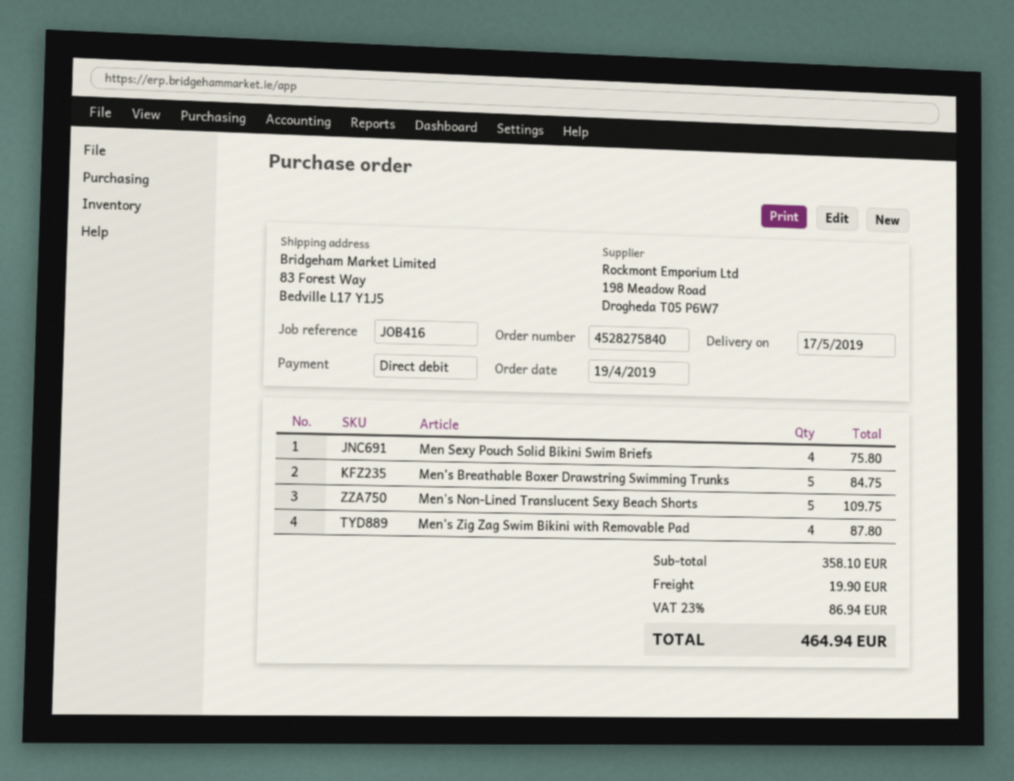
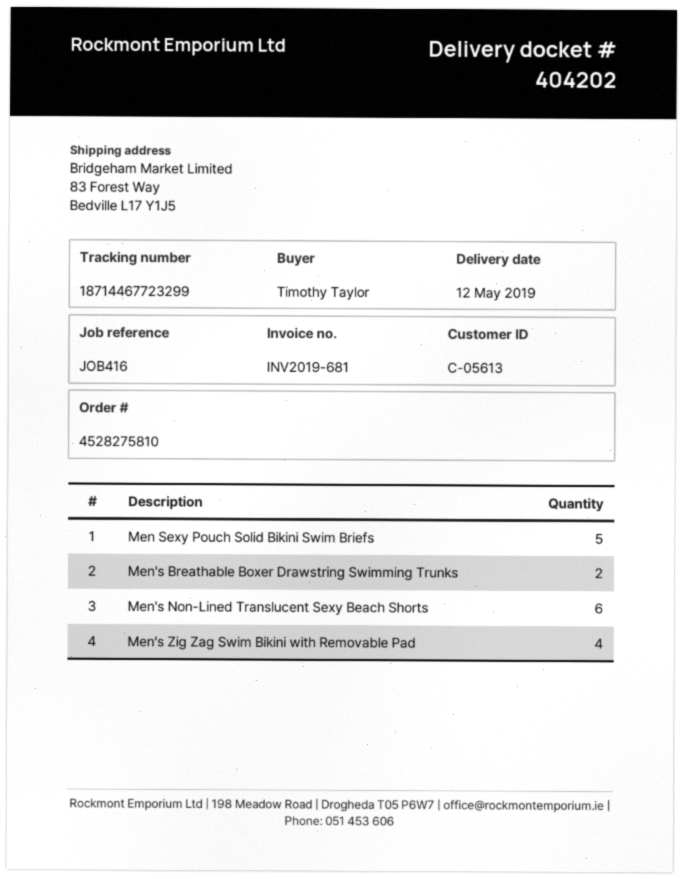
order number: 4528275840 -> 4528275810
delivery date: 2019-05-17 -> 2019-05-12
Men Sexy Pouch Solid Bikini Swim Briefs: 4 -> 5
Men's Breathable Boxer Drawstring Swimming Trunks: 5 -> 2
Men's Non-Lined Translucent Sexy Beach Shorts: 5 -> 6

